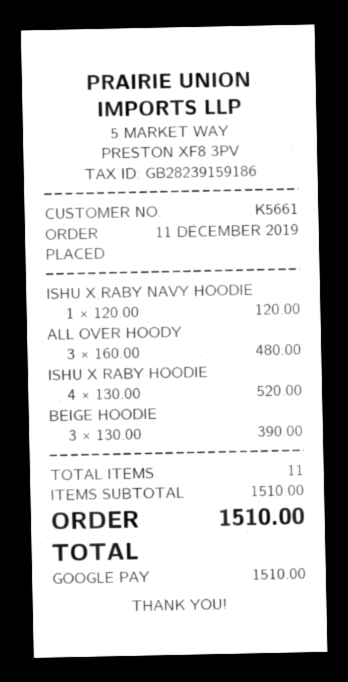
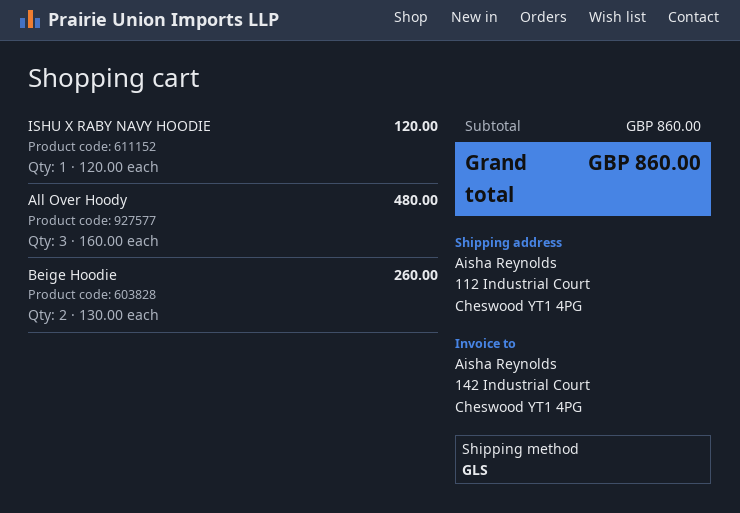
ISHU X RABY HOODIE: 4 x 130.00 = 520.00 -> none
BEIGE HOODIE: 3 x 130.00 = 390.00 -> 2 x 130.00 = 260.00
subtotal: 1510.00 -> 860.00
total: 1510.00 -> 860.00

